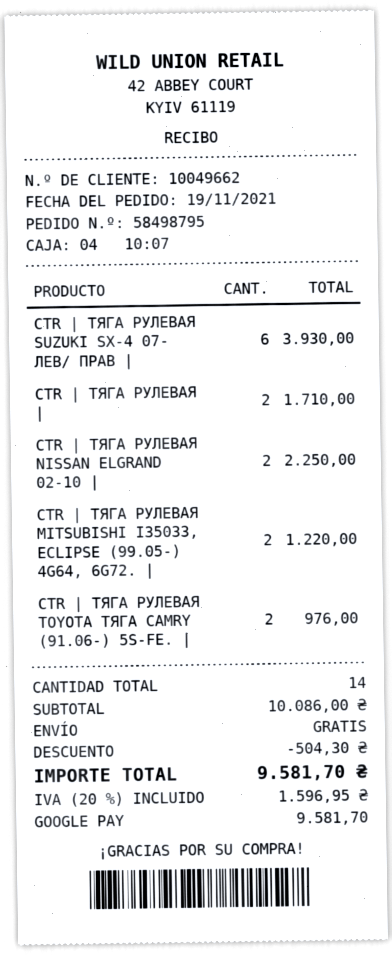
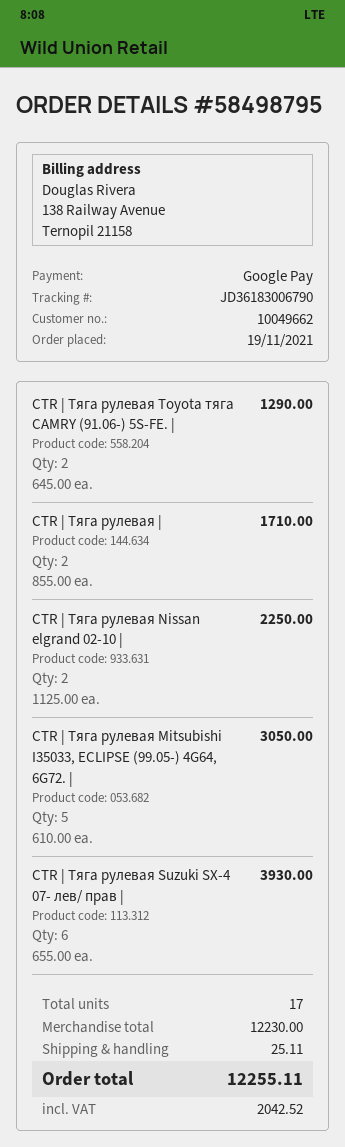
CTR | ТЯГА РУЛЕВАЯ MITSUBISHI I35033, ECLIPSE (99.05-) 4G64, 6G72. |: 2 for 1220.00 -> 5 for 3050.00
CTR | ТЯГА РУЛЕВАЯ TOYOTA ТЯГА CAMRY (91.06-) 5S-FE. |: 2 for 976.00 -> 2 for 1290.00
total quantity: 14 -> 17
subtotal: 10086.00 -> 12230.00
discount: 504.30 -> none
shipping: 0.00 -> 25.11
tax: 1596.95 -> 2042.52
total: 9581.70 -> 12255.11

